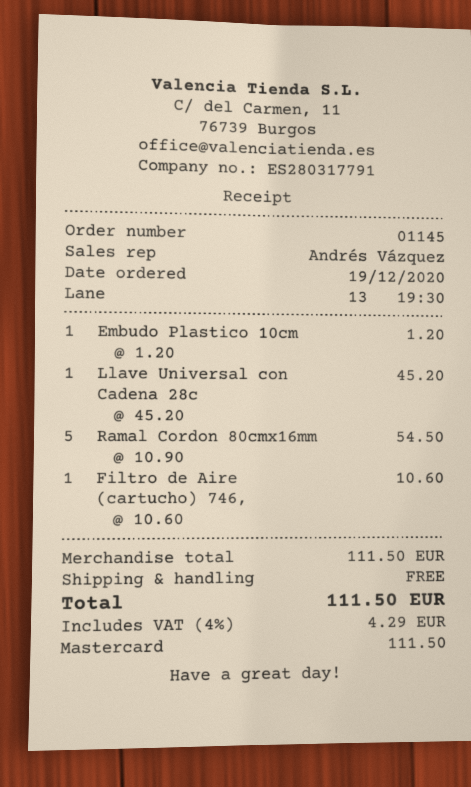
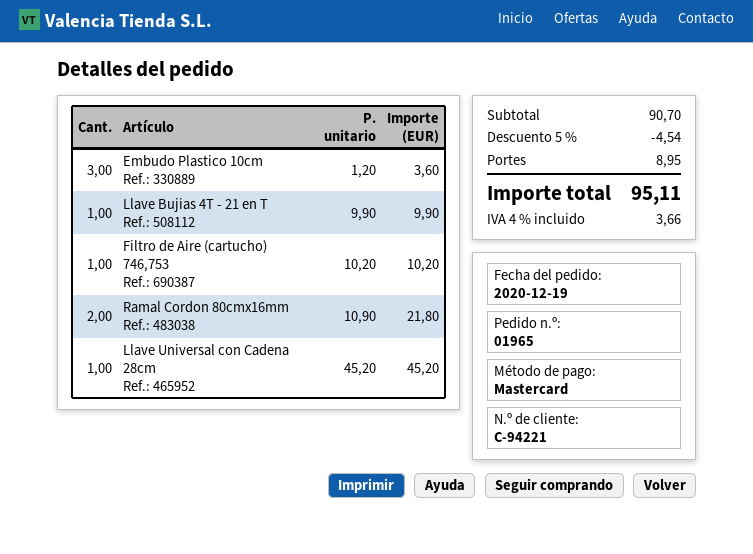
order number: 01145 -> 01965
Embudo Plastico 10cm: 1 x 1.20 = 1.20 -> 3 x 1.20 = 3.60
Ramal Cordon 80cmx16mm: 5 x 10.90 = 54.50 -> 2 x 10.90 = 21.80
Filtro de Aire (cartucho) 746,: 1 x 10.60 = 10.60 -> 1 x 10.20 = 10.20
Llave Bujias 4T - 21 en T: none -> 1 x 9.90 = 9.90
subtotal: 111.50 -> 90.70
discount: none -> 5% = 4.54
shipping: 0.00 -> 8.95
tax: 4% = 4.29 -> 4% = 3.66
total: 111.50 -> 95.11

